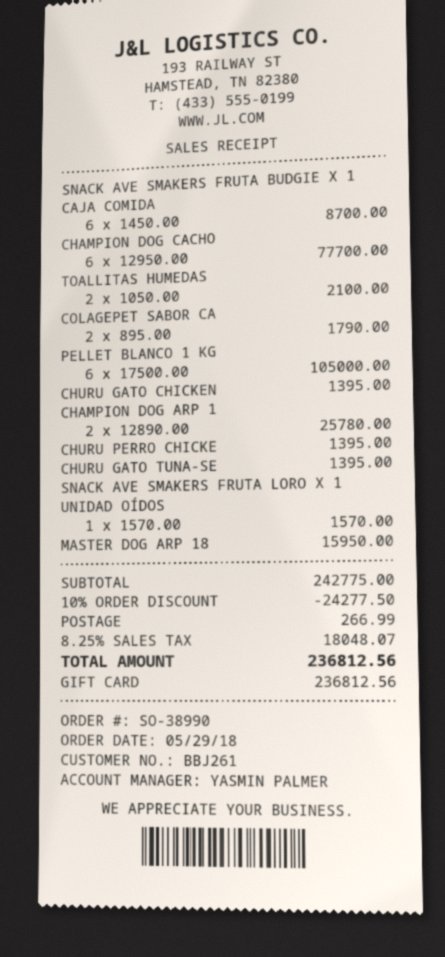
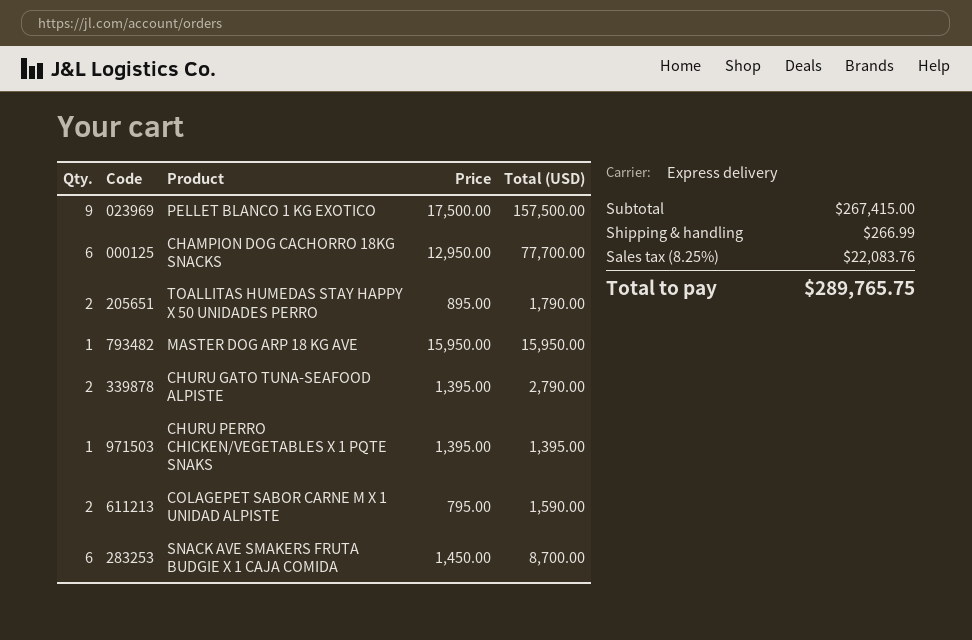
TOALLITAS HUMEDAS: 2 x 1050.00 = 2100.00 -> 2 x 895.00 = 1790.00
COLAGEPET SABOR CA: 2 x 895.00 = 1790.00 -> 2 x 795.00 = 1590.00
PELLET BLANCO 1 KG: 6 x 17500.00 = 105000.00 -> 9 x 17500.00 = 157500.00
CHURU GATO CHICKEN: 1 x 1395.00 = 1395.00 -> none
CHAMPION DOG ARP 1: 2 x 12890.00 = 25780.00 -> none
CHURU GATO TUNA-SE: 1 x 1395.00 = 1395.00 -> 2 x 1395.00 = 2790.00
SNACK AVE SMAKERS FRUTA LORO X 1 UNIDAD OÍDOS: 1 x 1570.00 = 1570.00 -> none
subtotal: 242775.00 -> 267415.00
discount: 10% = 24277.50 -> none
tax: 8.25% = 18048.07 -> 8.25% = 22083.76
total: 236812.56 -> 289765.75

